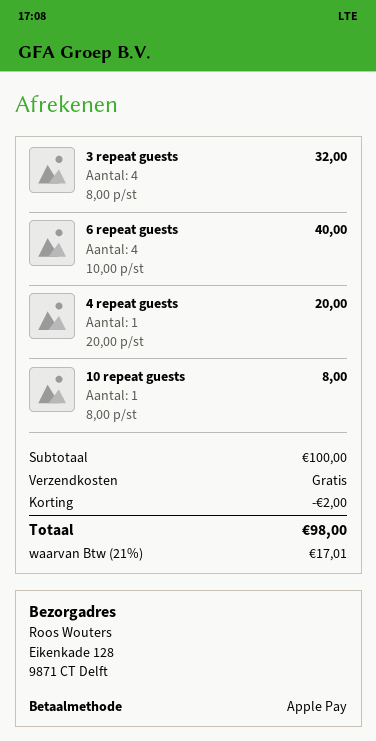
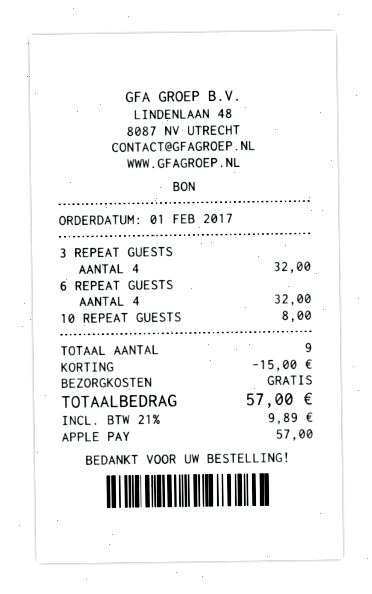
6 repeat guests: 4 for 40.00 -> 4 for 32.00
4 repeat guests: 1 for 20.00 -> none
discount: 2.00 -> 15.00
tax: 21% = 17.01 -> 21% = 9.89
total: 98.00 -> 57.00

